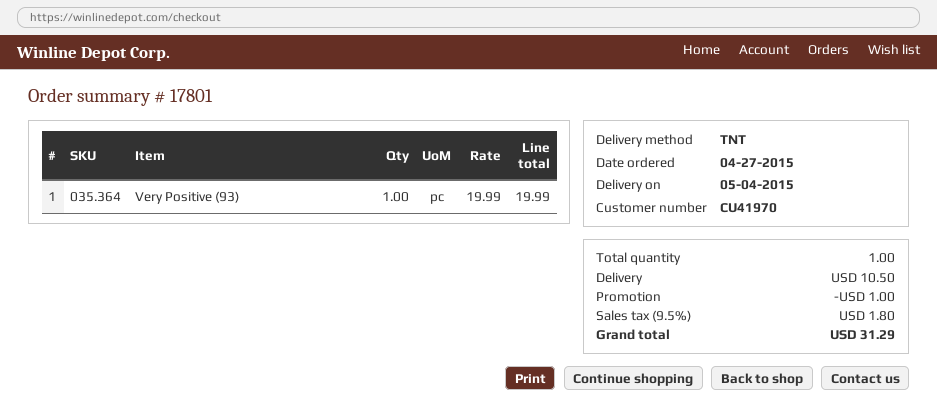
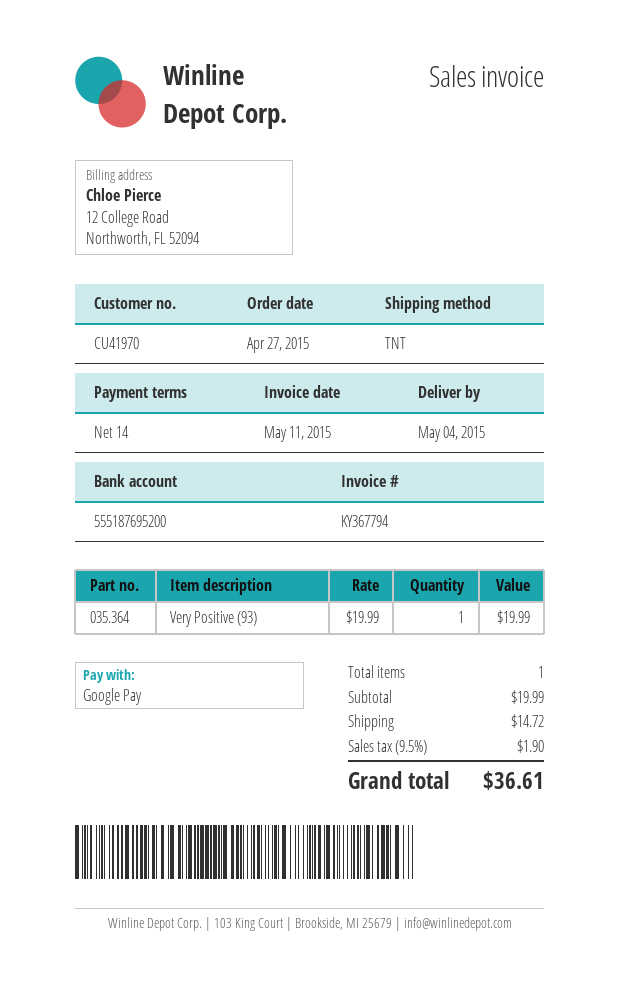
discount: 1.00 -> none
shipping: 10.50 -> 14.72
tax: 9.5% = 1.80 -> 9.5% = 1.90
total: 31.29 -> 36.61

